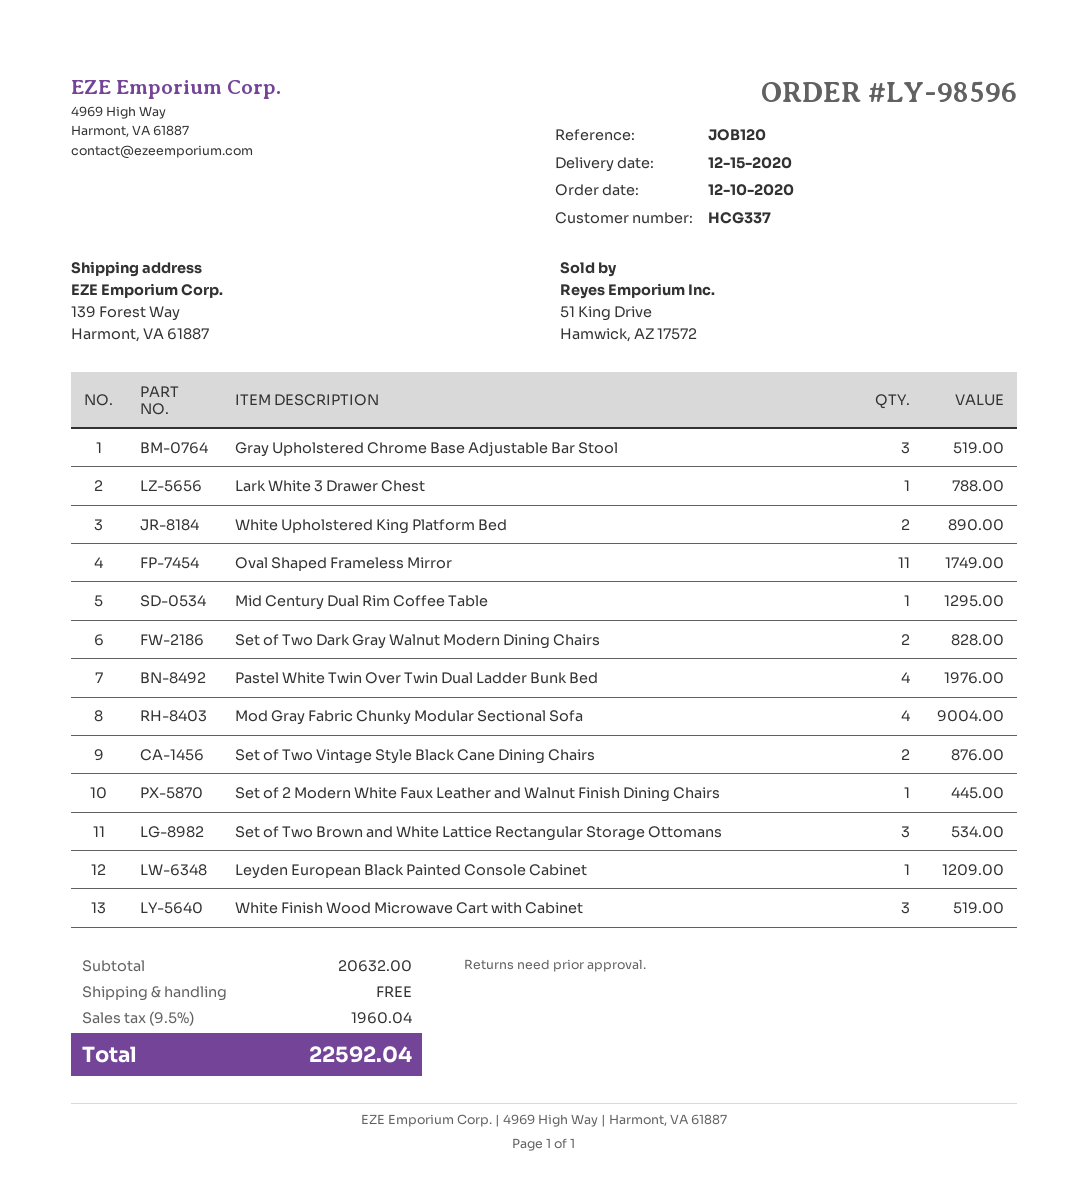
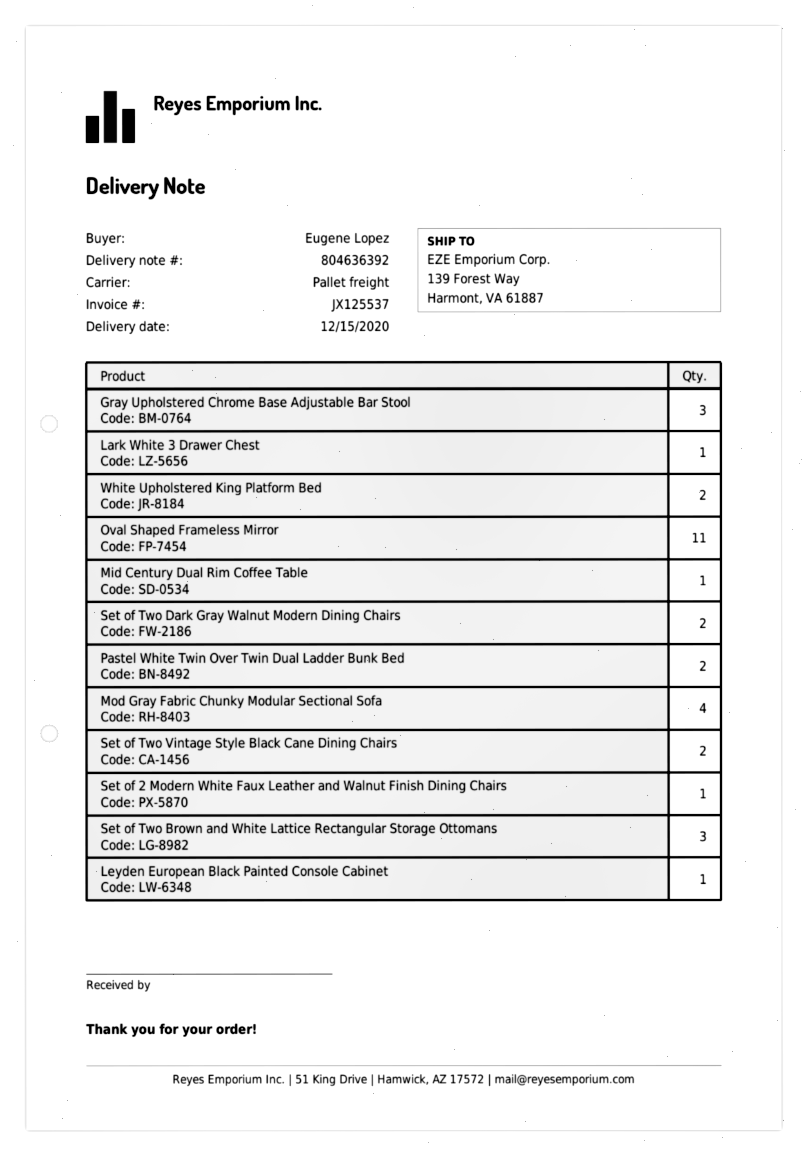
Pastel White Twin Over Twin Dual Ladder Bunk Bed: 4 -> 2
White Finish Wood Microwave Cart with Cabinet: 3 -> none

